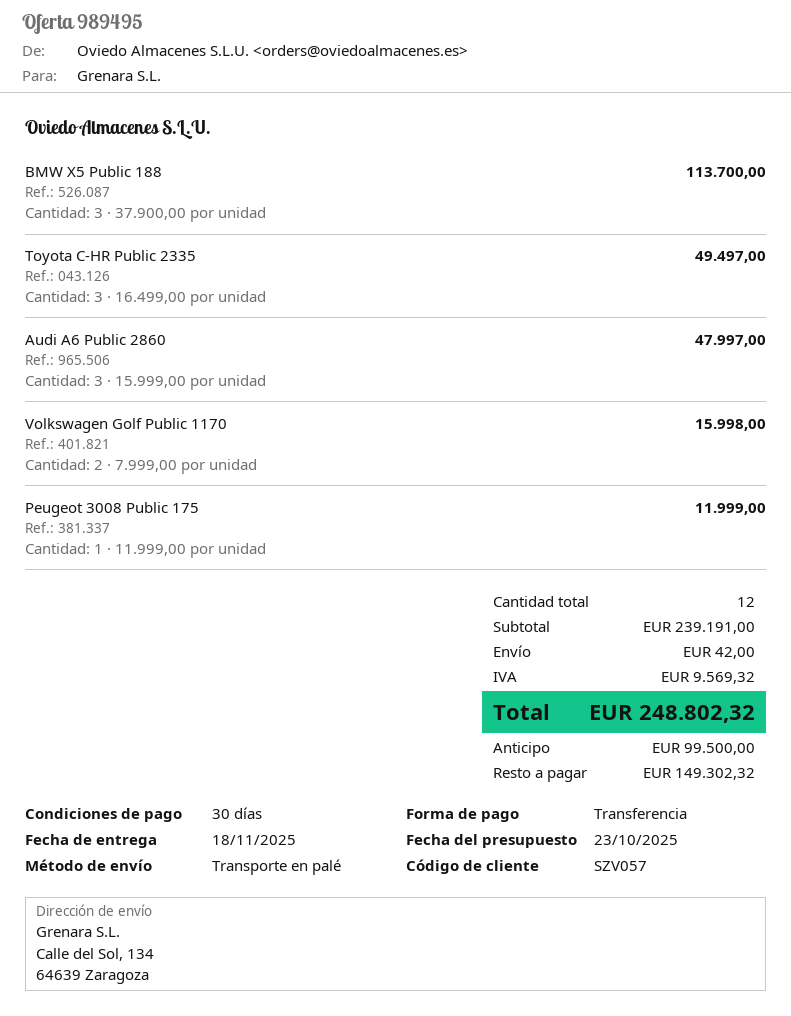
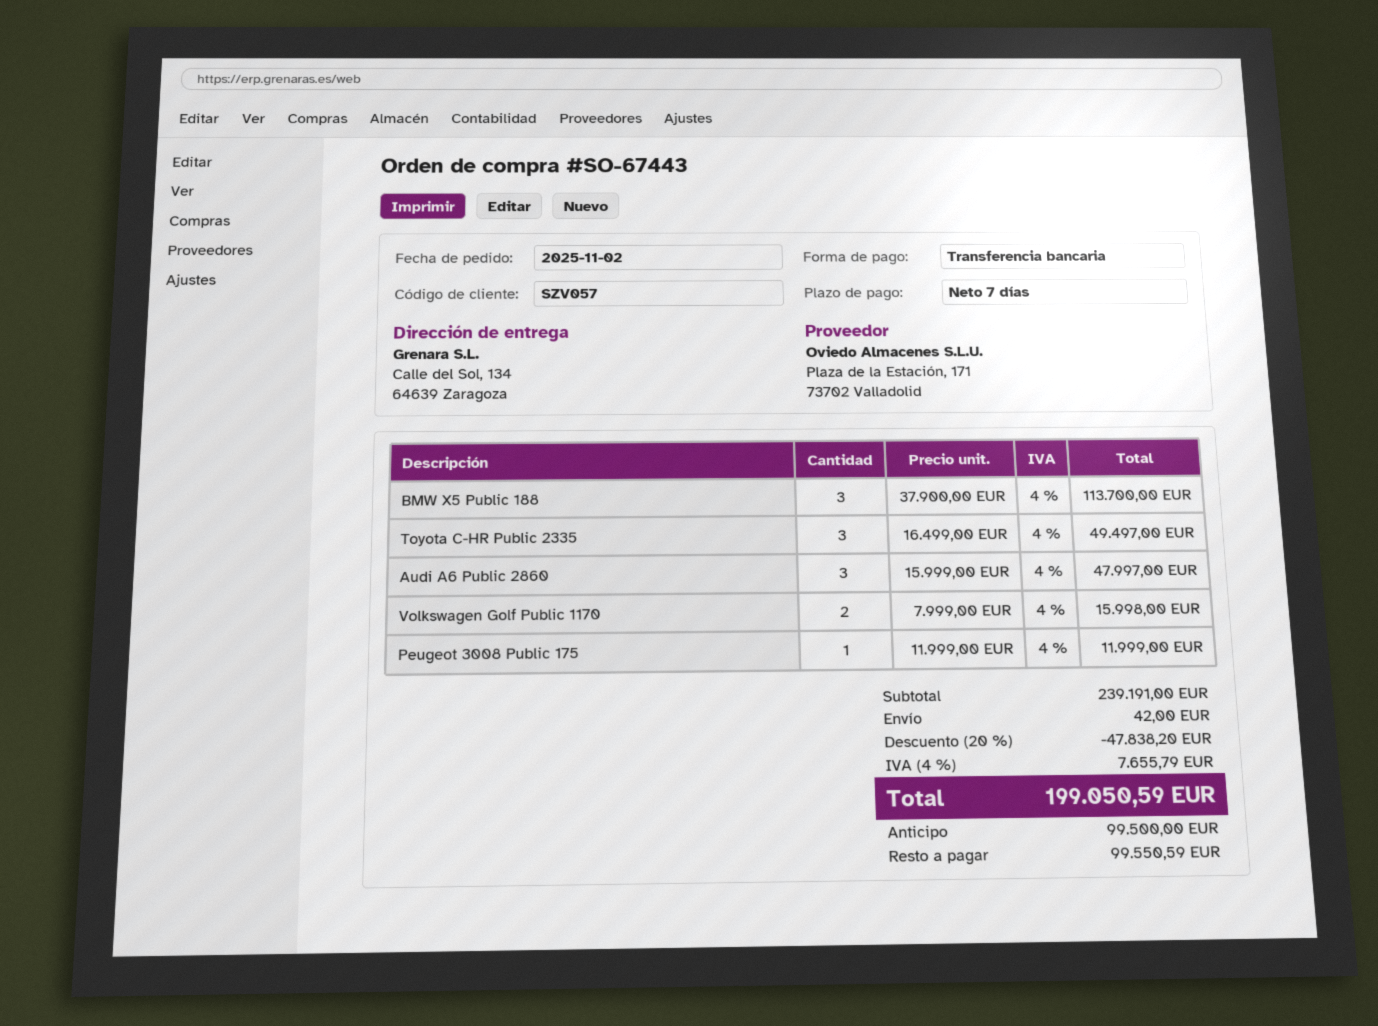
payment terms: 30 days -> 7 days
discount: none -> 20% = 47838.20
tax: 9569.32 -> 7655.79
total: 248802.32 -> 199050.59
balance: 149302.32 -> 99550.59

